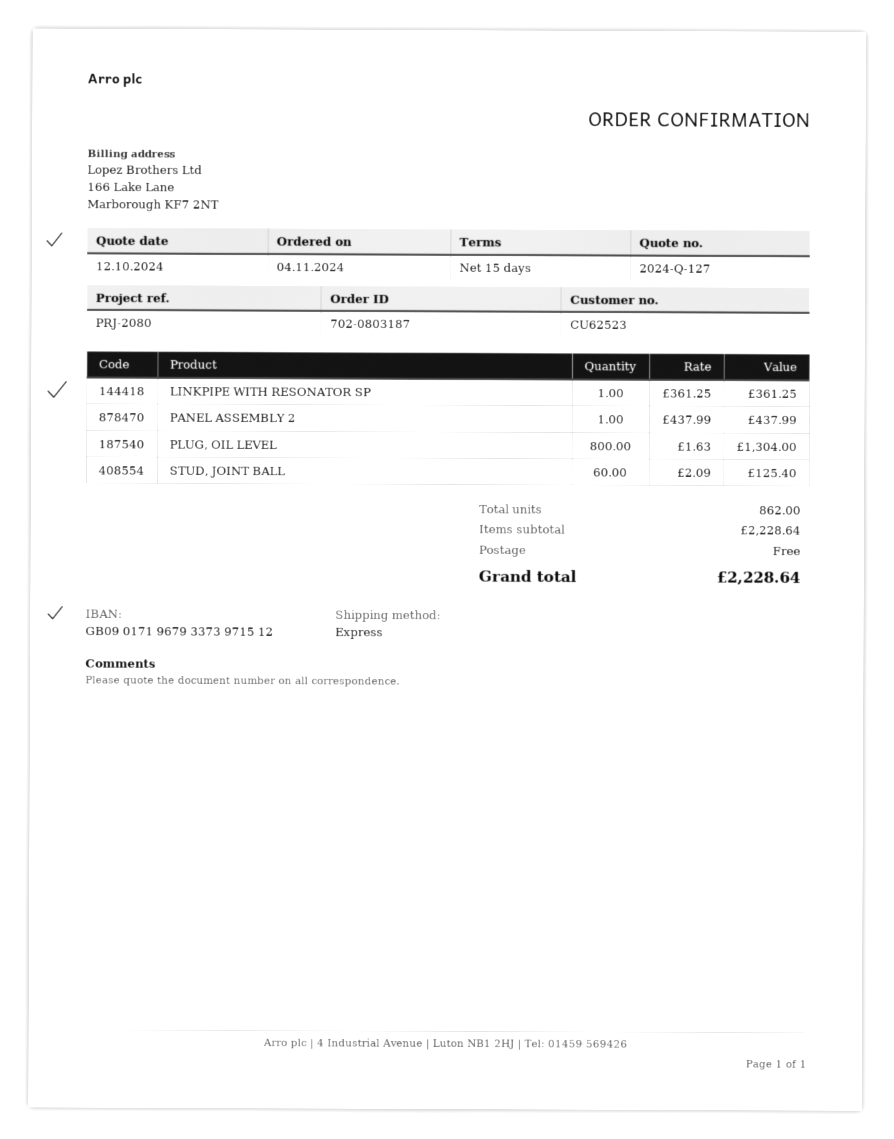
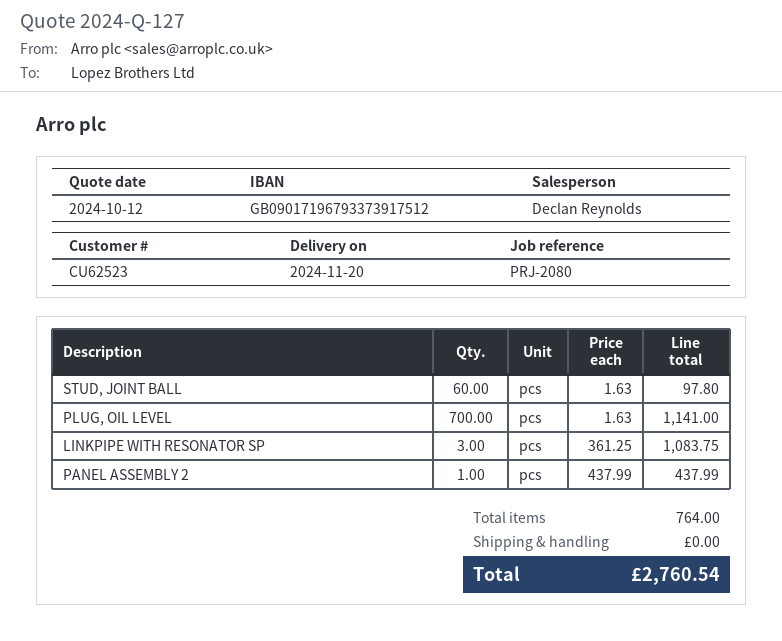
bank account: GB09017196793373971512 -> GB09017196793373917512
LINKPIPE WITH RESONATOR SP: 1 x 361.25 = 361.25 -> 3 x 361.25 = 1083.75
PLUG, OIL LEVEL: 800 x 1.63 = 1304.00 -> 700 x 1.63 = 1141.00
STUD, JOINT BALL: 60 x 2.09 = 125.40 -> 60 x 1.63 = 97.80
total quantity: 862 -> 764
total: 2228.64 -> 2760.54

